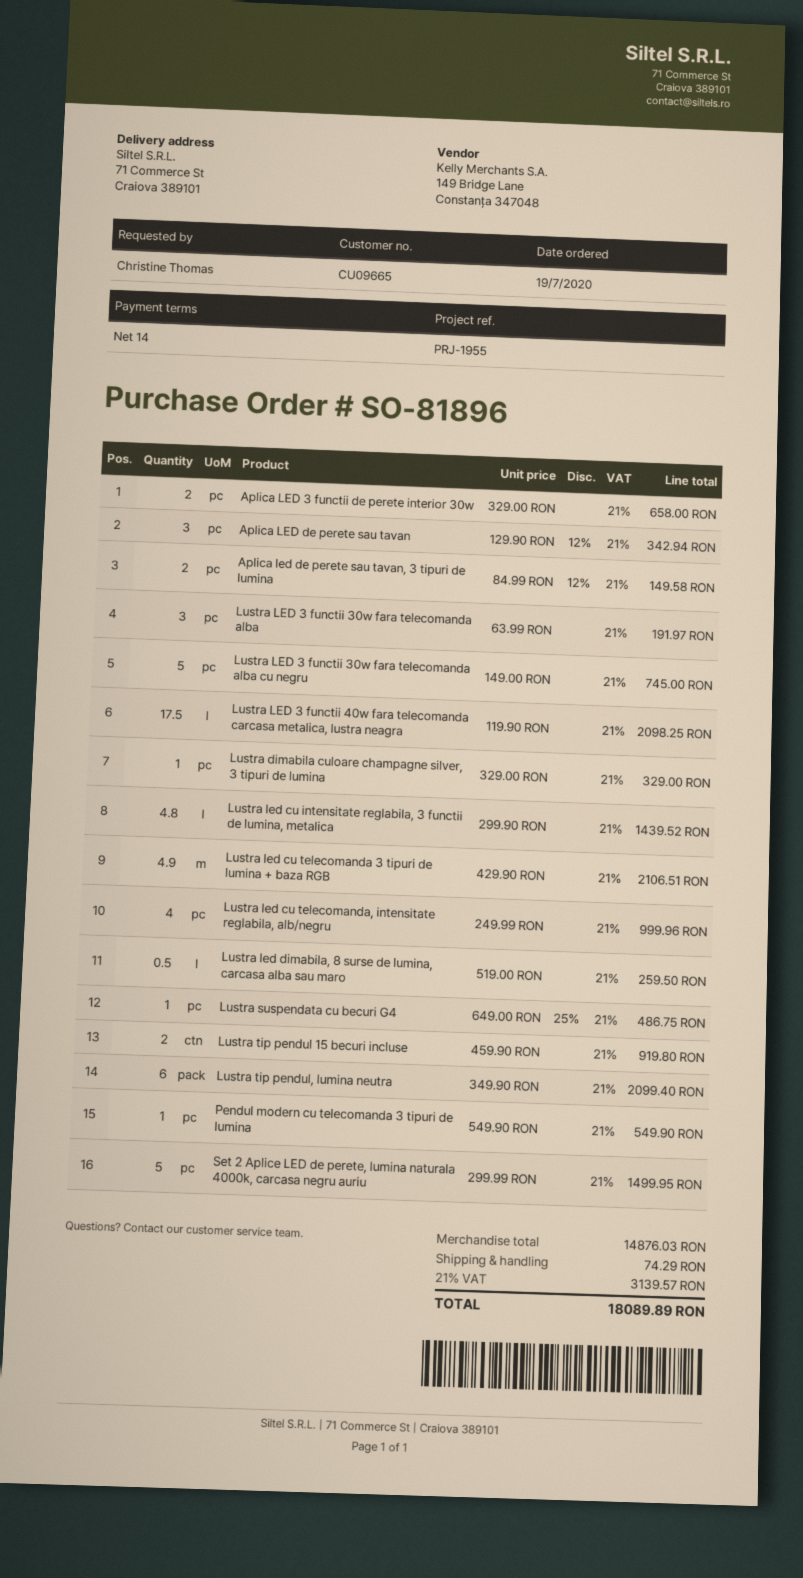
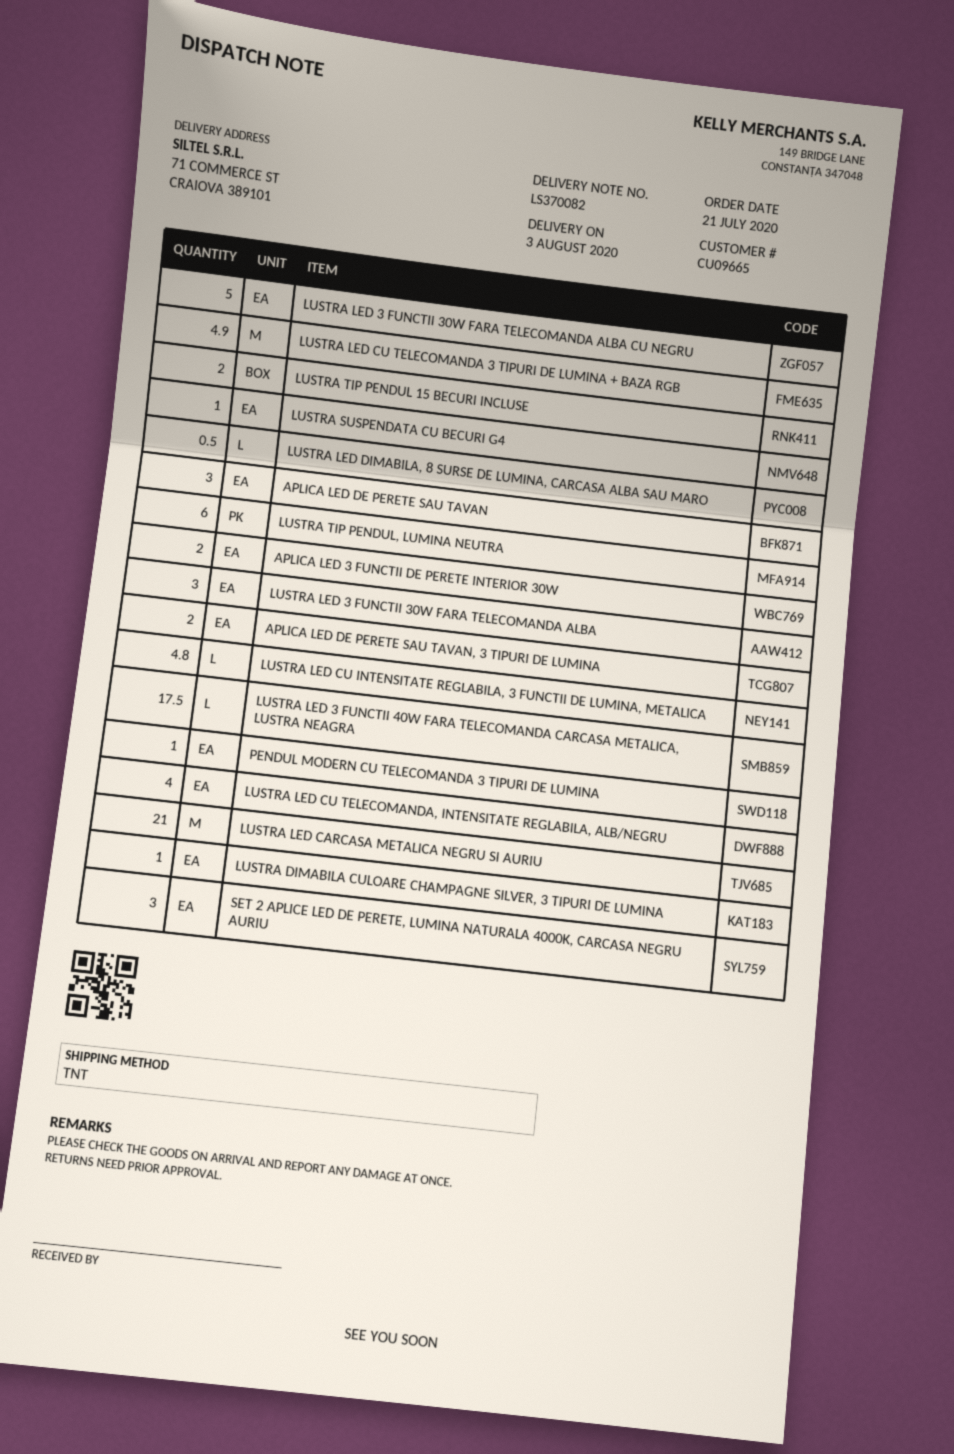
order date: 2020-07-19 -> 2020-07-21
Set 2 Aplice LED de perete, lumina naturala 4000k, carcasa negru auriu: 5 -> 3
LUSTRA LED CARCASA METALICA NEGRU SI AURIU: none -> 21

